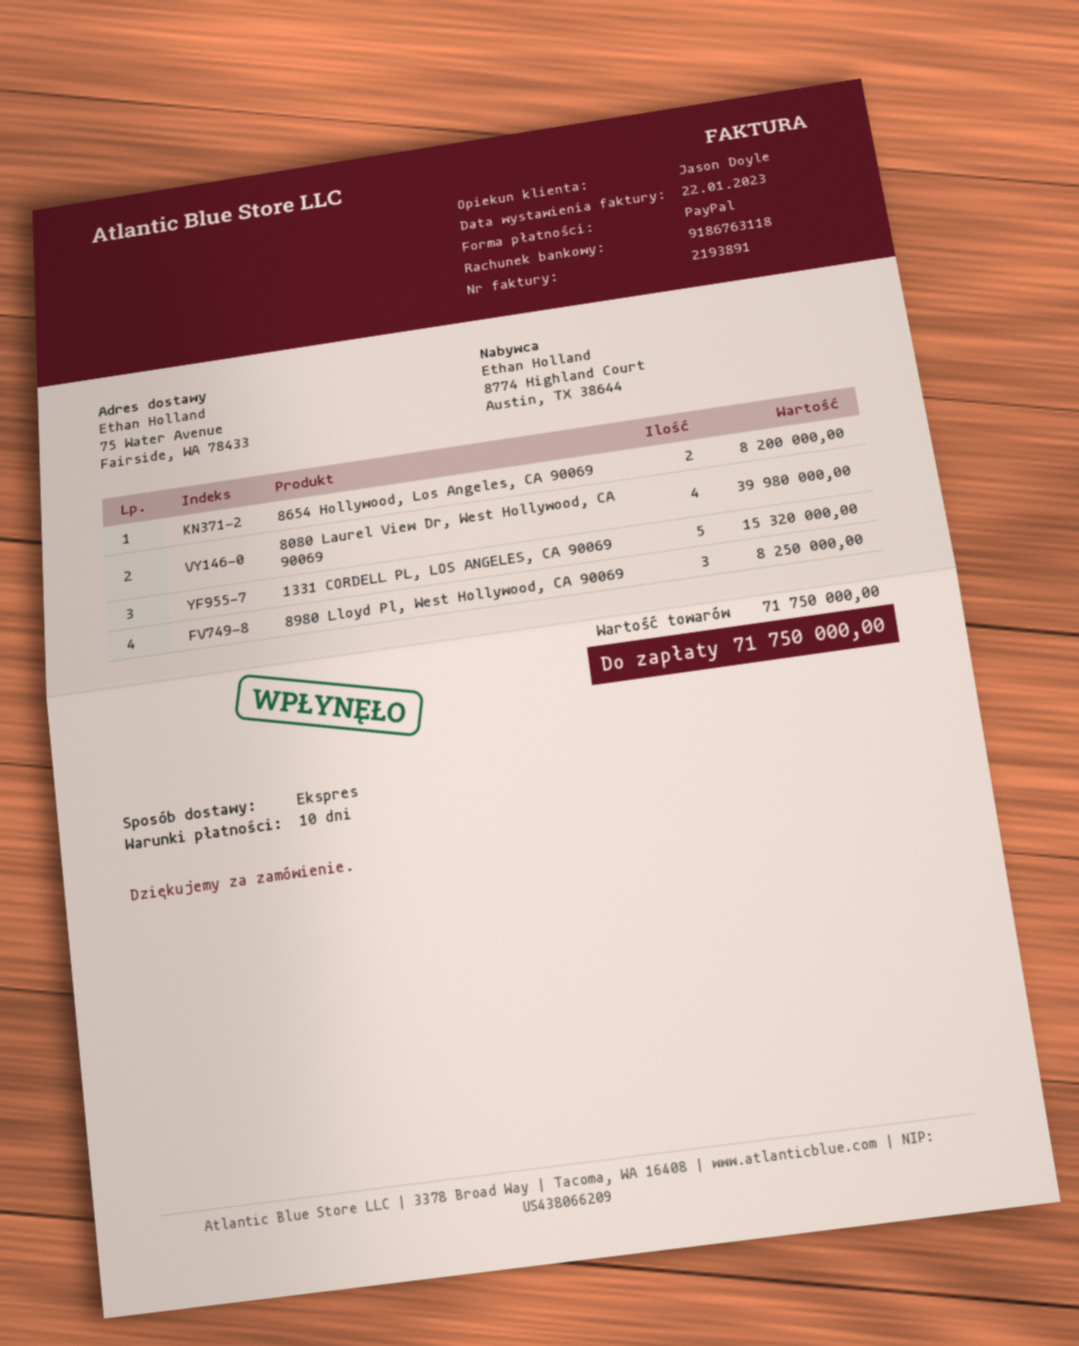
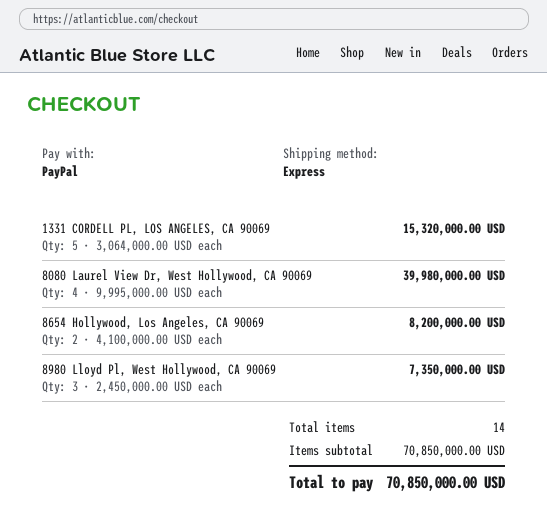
8980 Lloyd Pl, West Hollywood, CA 90069: 3 for 8250000.00 -> 3 for 7350000.00
subtotal: 71750000.00 -> 70850000.00
total: 71750000.00 -> 70850000.00

